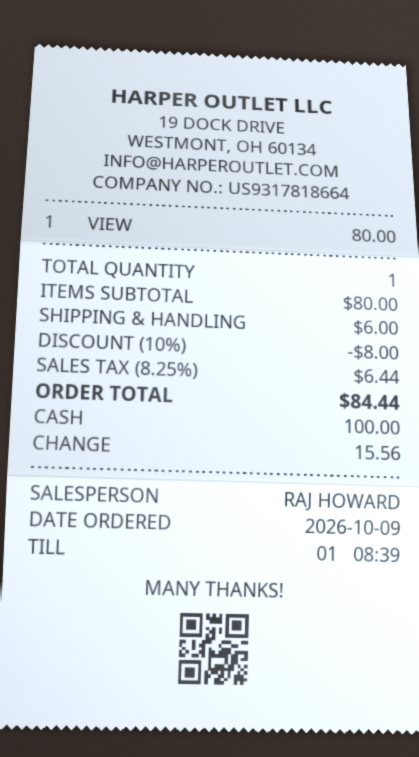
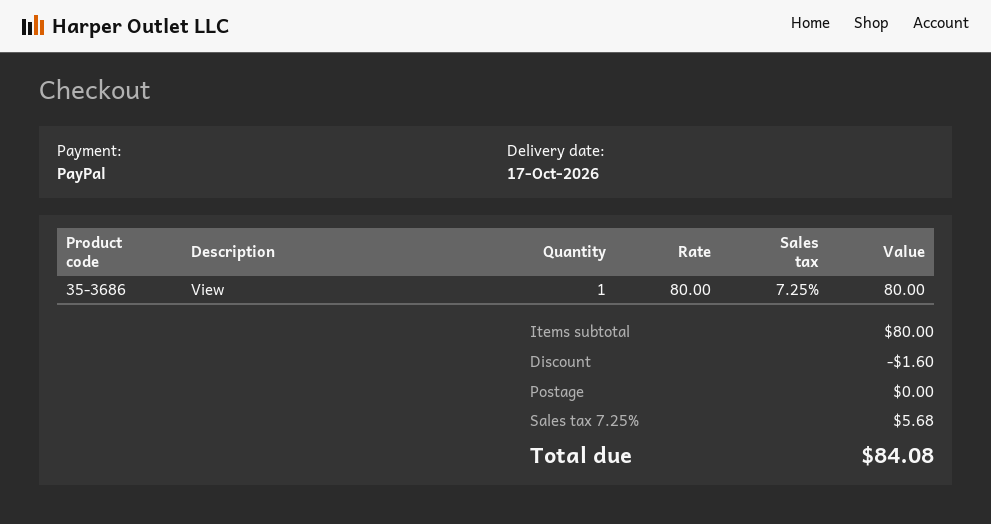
payment method: cash -> PayPal
discount: 8.00 -> 1.60
shipping: 6.00 -> 0.00
tax: 8.25% = 6.44 -> 7.25% = 5.68
total: 84.44 -> 84.08

